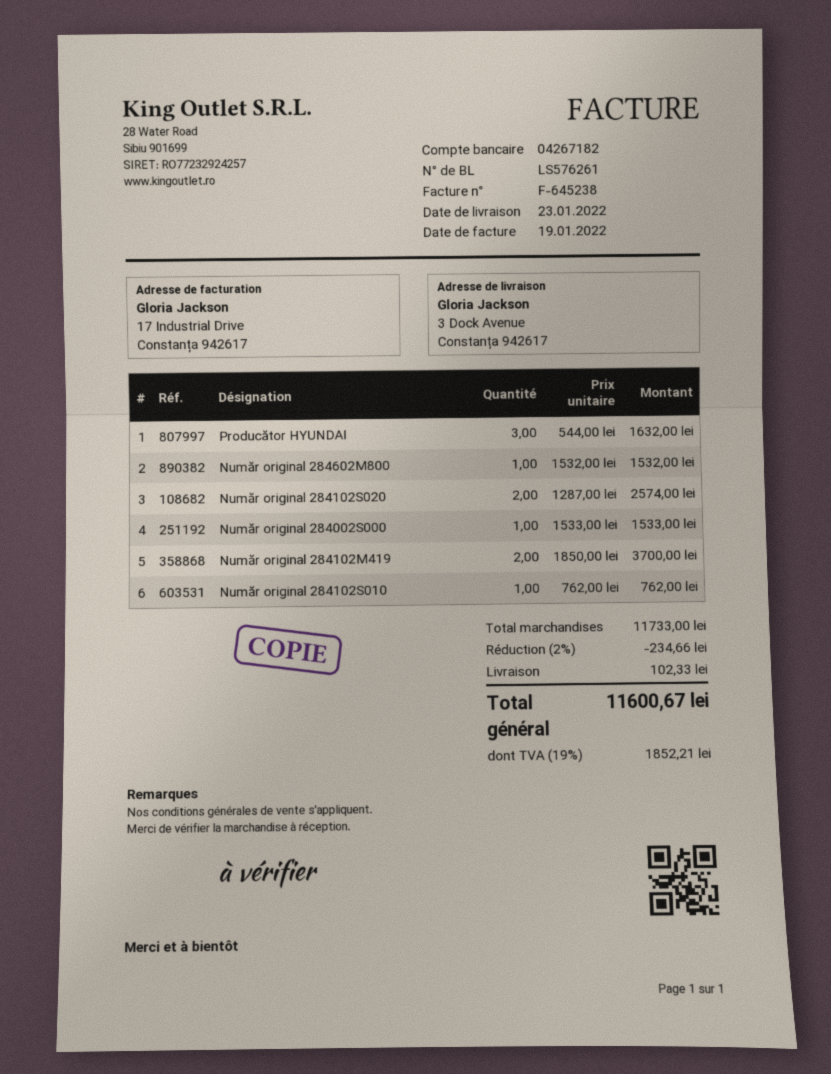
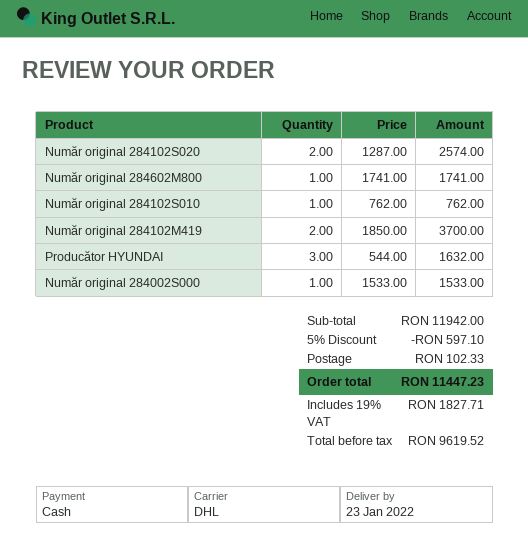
Număr original 284602M800: 1 x 1532.00 = 1532.00 -> 1 x 1741.00 = 1741.00
subtotal: 11733.00 -> 11942.00
discount: 2% = 234.66 -> 5% = 597.10
tax: 19% = 1852.21 -> 19% = 1827.71
total: 11600.67 -> 11447.23

